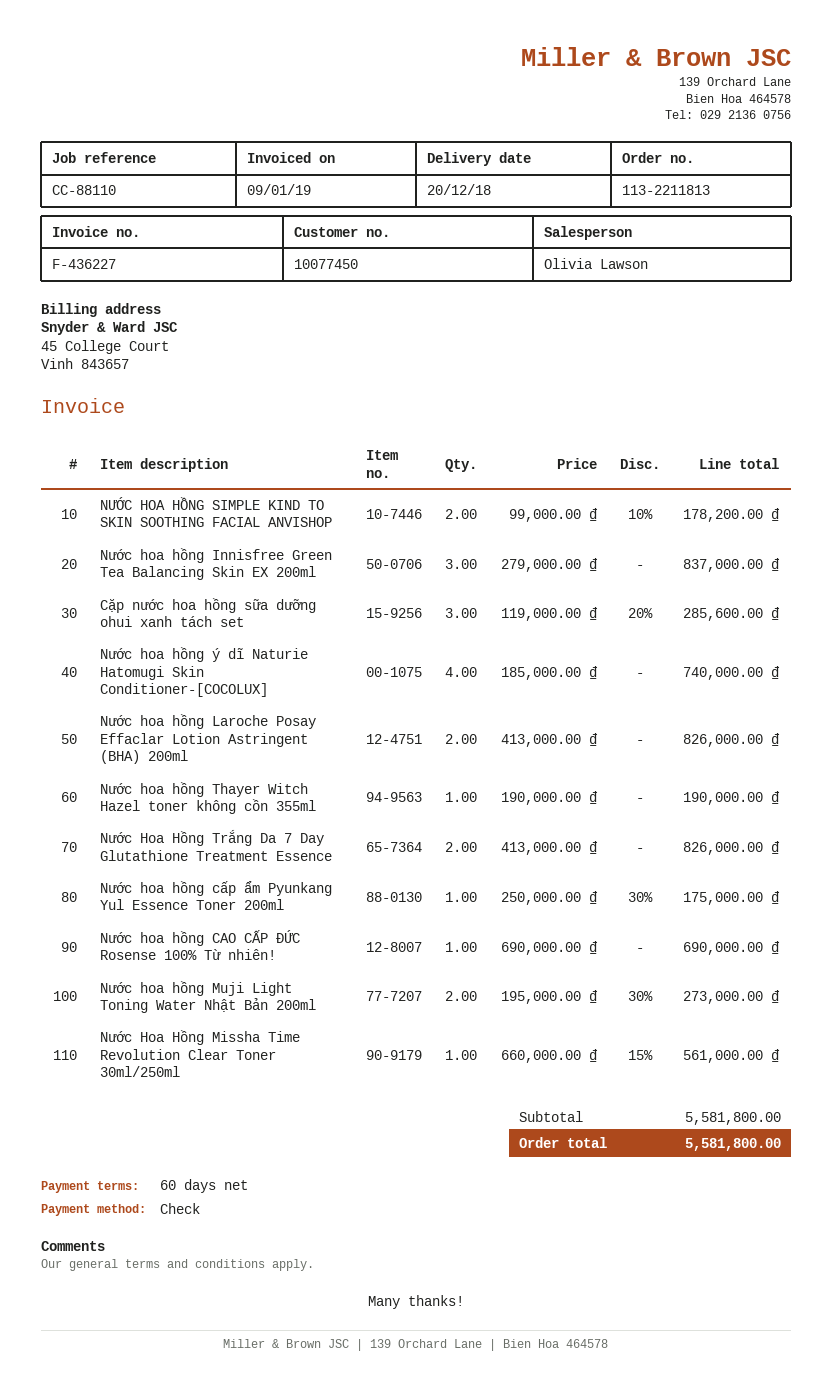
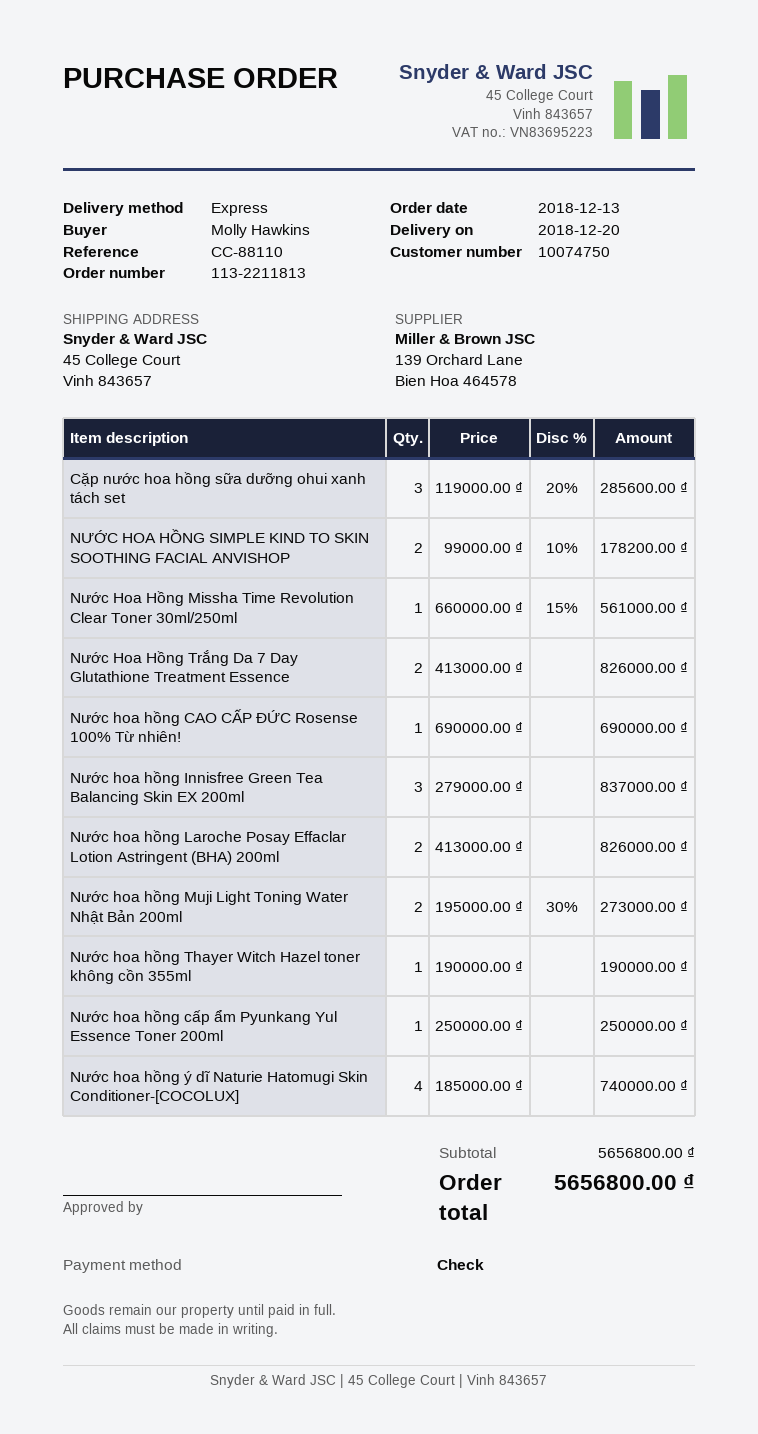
customer number: 10077450 -> 10074750
Nước hoa hồng cấp ẩm Pyunkang Yul Essence Toner 200ml: 1 x 250000.00 - 30% = 175000.00 -> 1 x 250000.00 = 250000.00
subtotal: 5581800.00 -> 5656800.00
total: 5581800.00 -> 5656800.00

